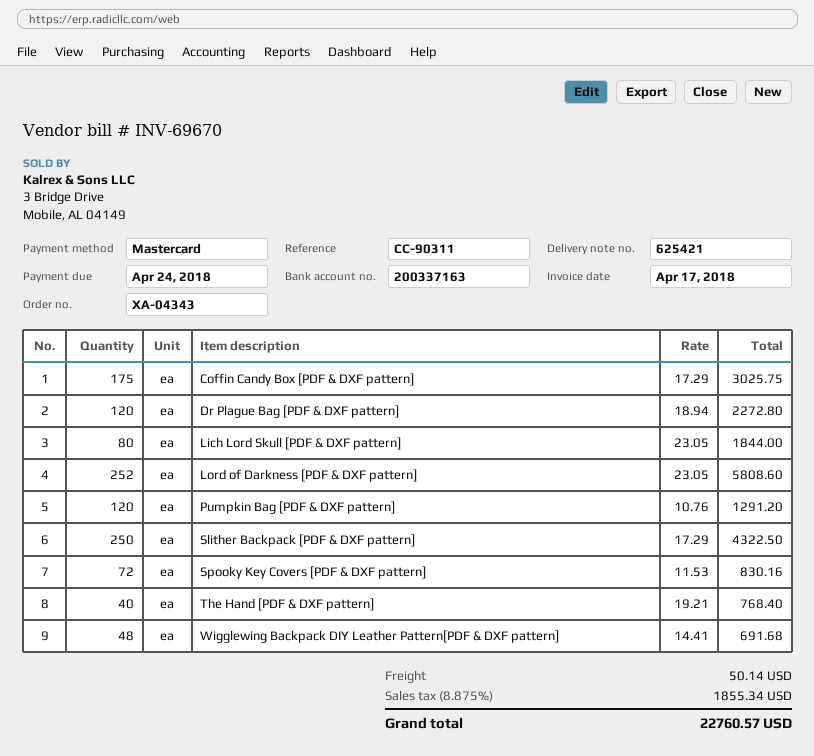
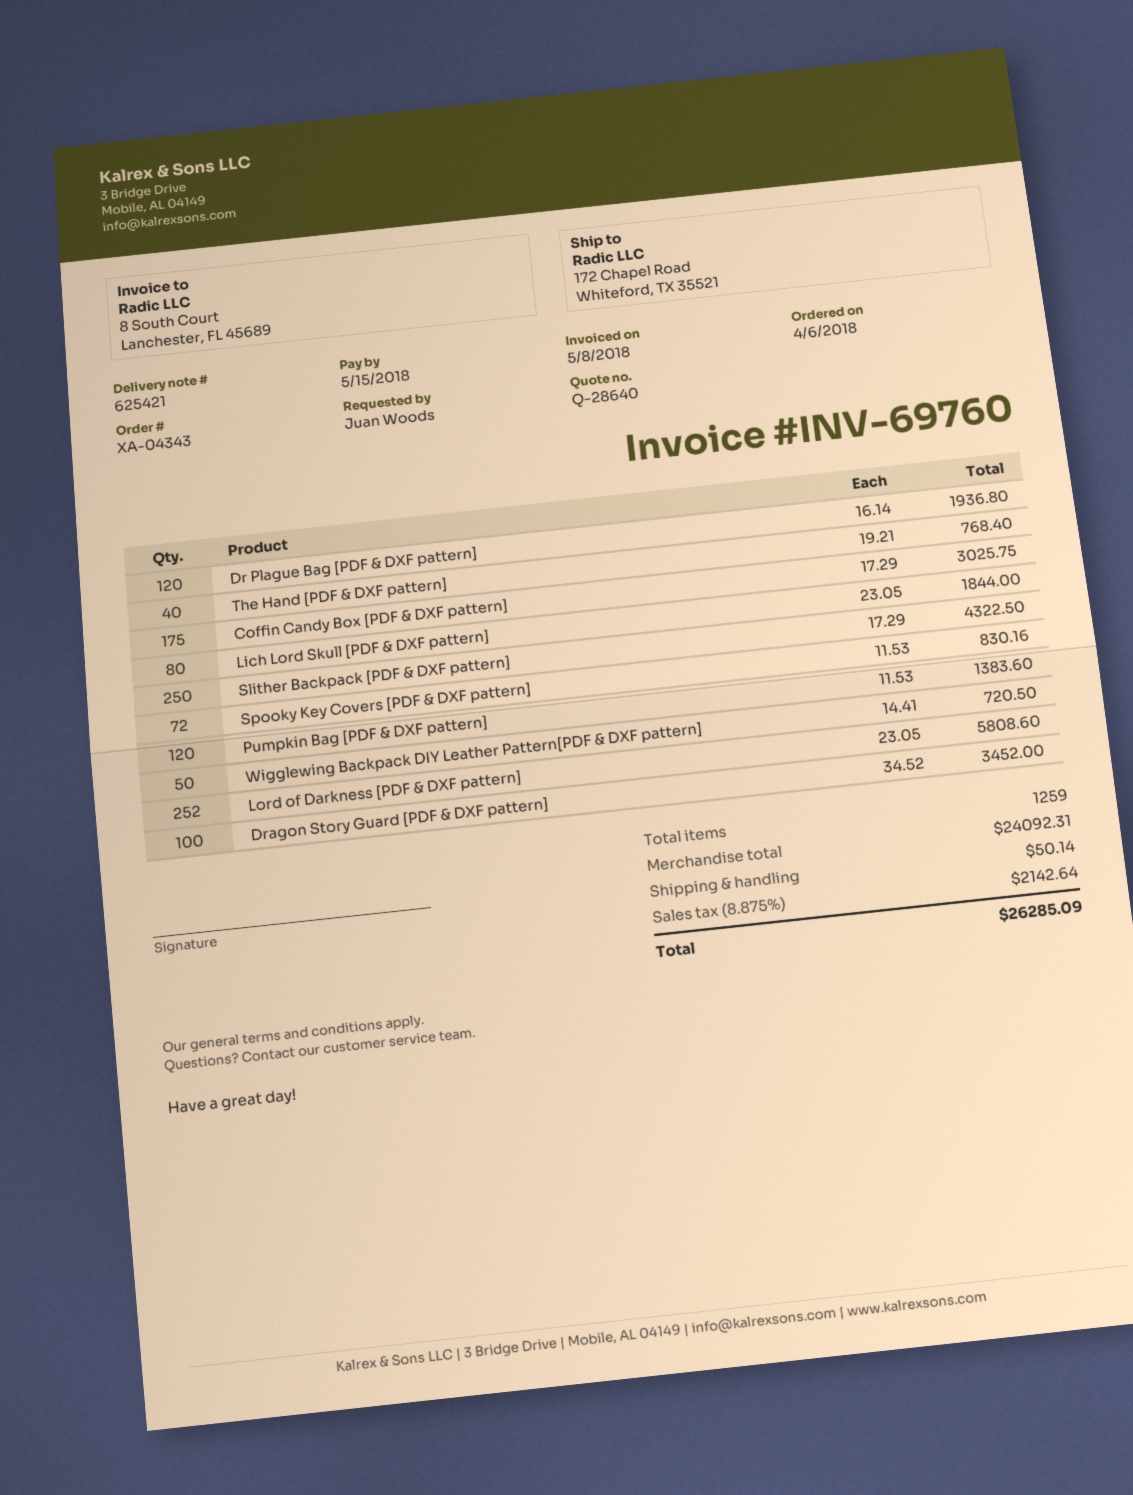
invoice number: INV-69670 -> INV-69760
invoice date: 2018-04-17 -> 2018-05-08
due date: 2018-04-24 -> 2018-05-15
Dr Plague Bag [PDF & DXF pattern]: 120 x 18.94 = 2272.80 -> 120 x 16.14 = 1936.80
Pumpkin Bag [PDF & DXF pattern]: 120 x 10.76 = 1291.20 -> 120 x 11.53 = 1383.60
Wigglewing Backpack DIY Leather Pattern[PDF & DXF pattern]: 48 x 14.41 = 691.68 -> 50 x 14.41 = 720.50
Dragon Story Guard [PDF & DXF pattern]: none -> 100 x 34.52 = 3452.00
tax: 8.875% = 1855.34 -> 8.875% = 2142.64
total: 22760.57 -> 26285.09

